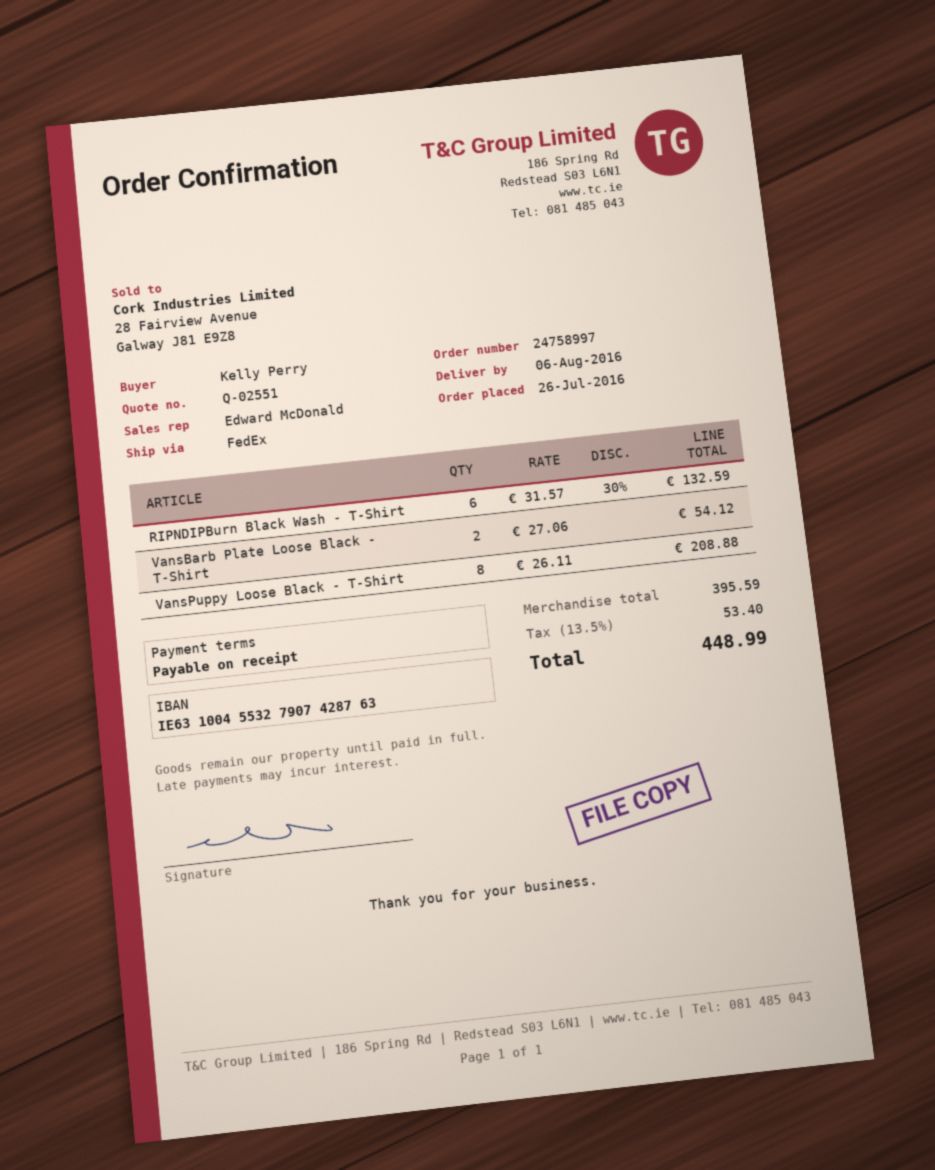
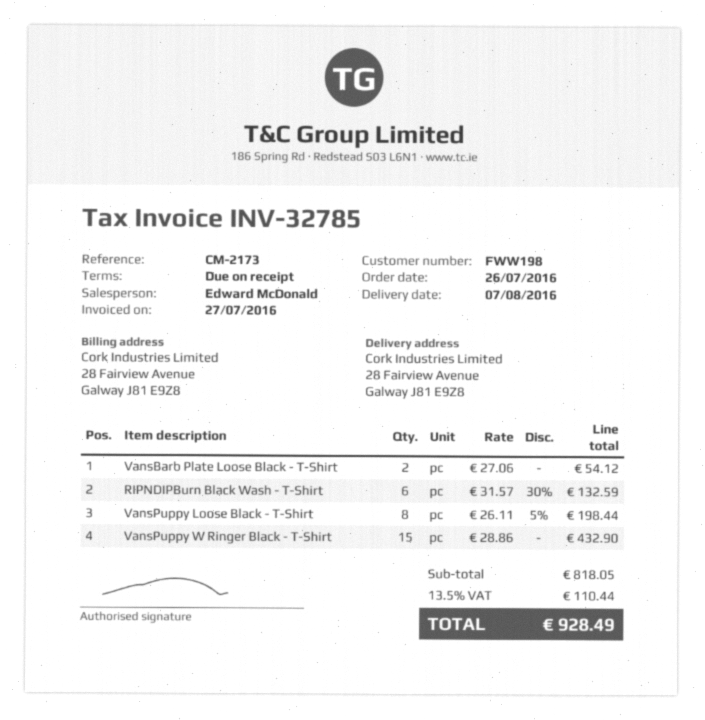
delivery date: 2016-08-06 -> 2016-08-07
VansPuppy Loose Black - T-Shirt: 8 x 26.11 = 208.88 -> 8 x 26.11 - 5% = 198.44
VansPuppy W Ringer Black - T-Shirt: none -> 15 x 28.86 = 432.90
subtotal: 395.59 -> 818.05
tax: 13.5% = 53.40 -> 13.5% = 110.44
total: 448.99 -> 928.49

